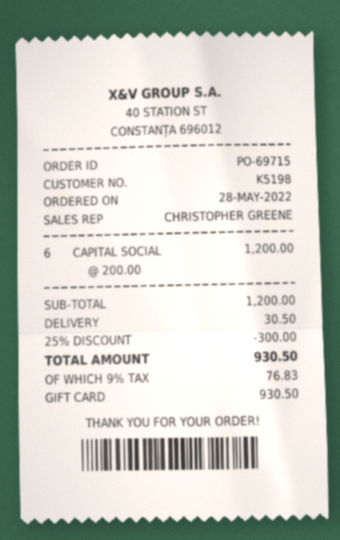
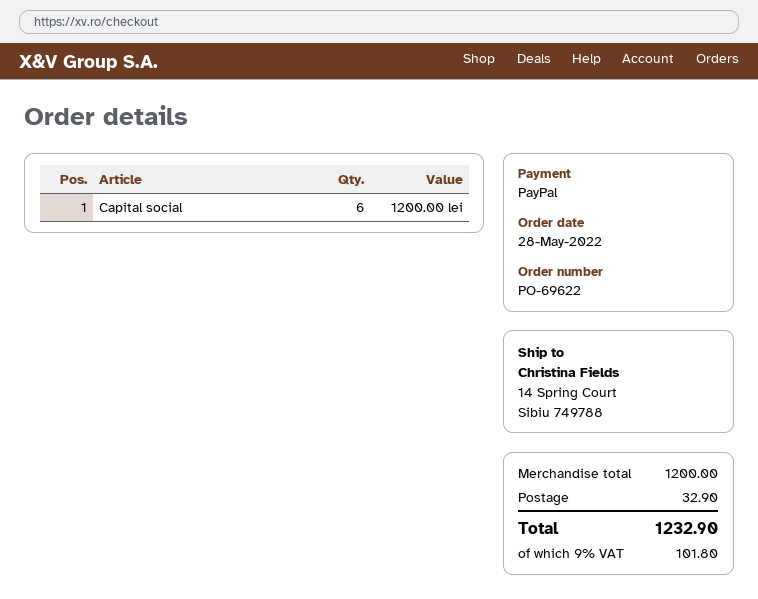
order number: PO-69715 -> PO-69622
payment method: gift card -> PayPal
discount: 25% = 300.00 -> none
shipping: 30.50 -> 32.90
tax: 9% = 76.83 -> 9% = 101.80
total: 930.50 -> 1232.90

